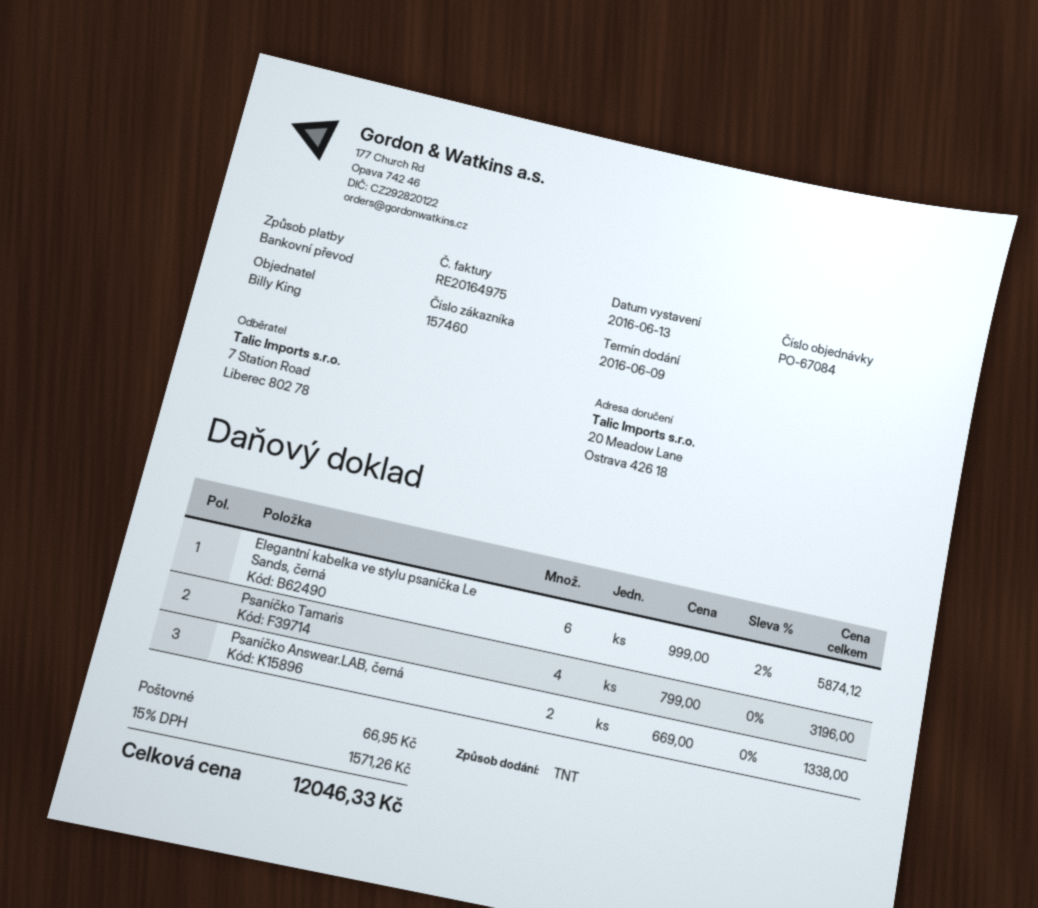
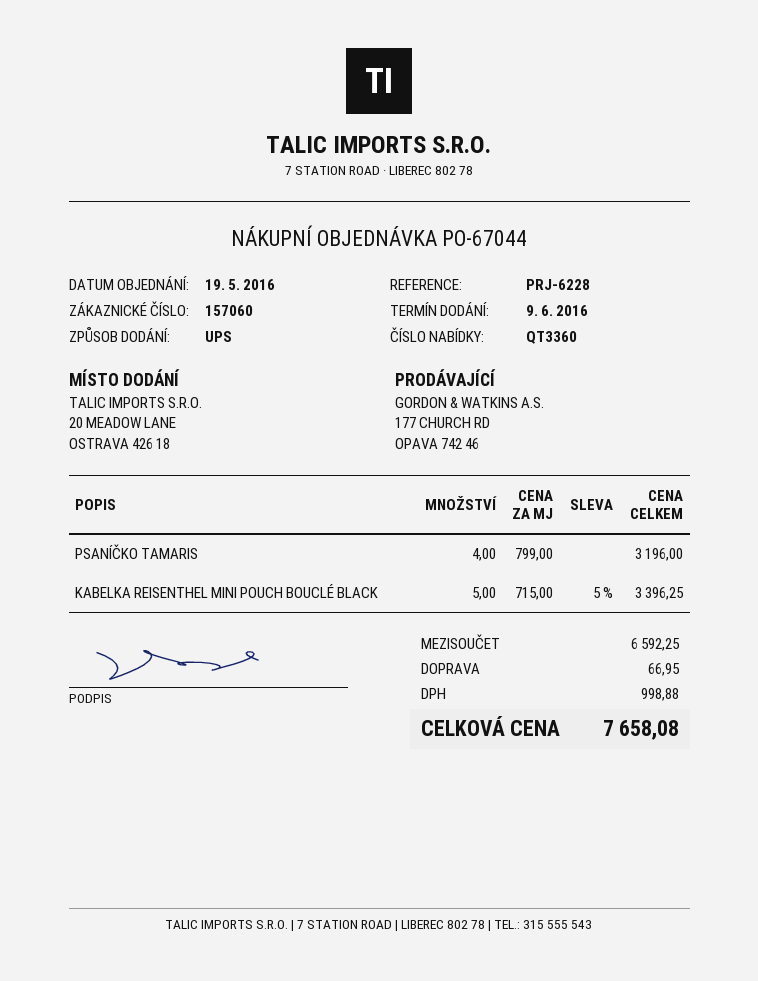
order number: PO-67084 -> PO-67044
customer number: 157460 -> 157060
shipping method: TNT -> UPS
Elegantní kabelka ve stylu psaníčka Le Sands, černá: 6 x 999.00 - 2% = 5874.12 -> none
Psaníčko Answear.LAB, černá: 2 x 669.00 = 1338.00 -> none
KABELKA REISENTHEL MINI POUCH BOUCLÉ BLACK: none -> 5 x 715.00 - 5% = 3396.25
tax: 1571.26 -> 998.88
total: 12046.33 -> 7658.08

